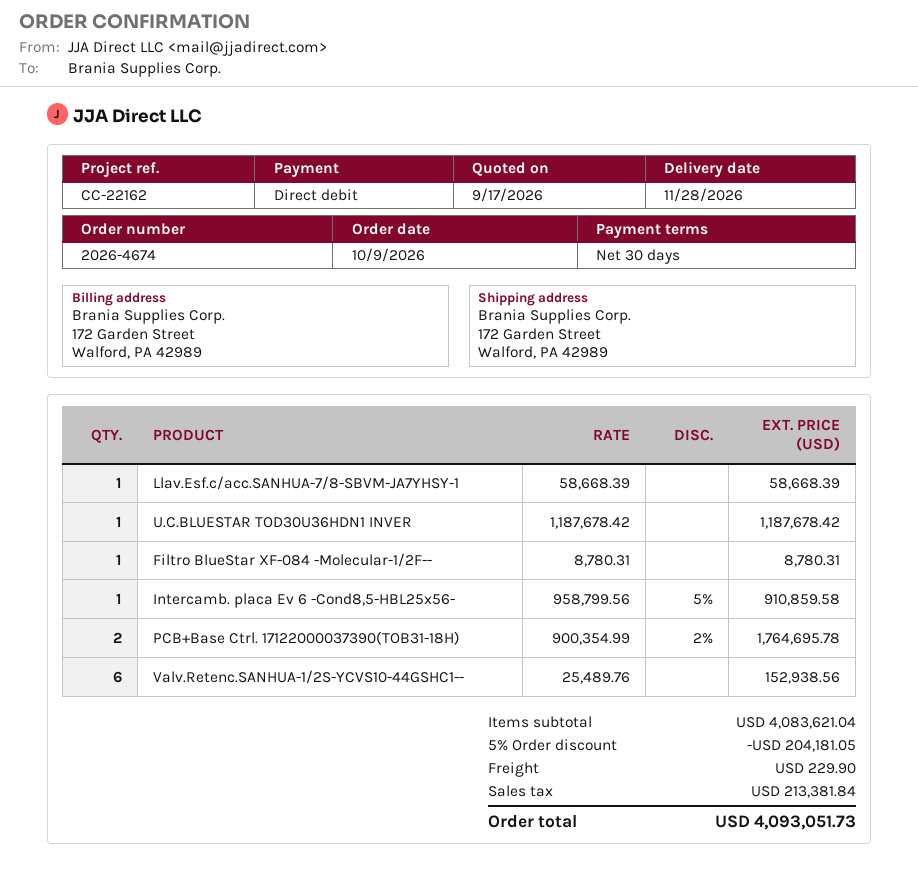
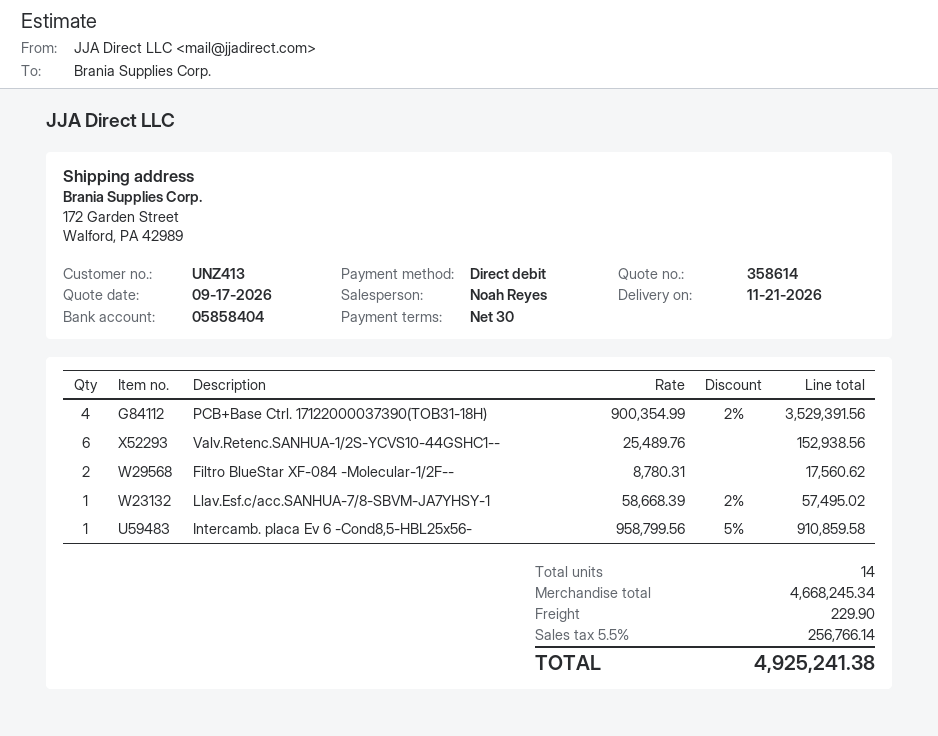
delivery date: 2026-11-28 -> 2026-11-21
Llav.Esf.c/acc.SANHUA-7/8-SBVM-JA7YHSY-1: 1 x 58668.39 = 58668.39 -> 1 x 58668.39 - 2% = 57495.02
U.C.BLUESTAR TOD30U36HDN1 INVER: 1 x 1187678.42 = 1187678.42 -> none
Filtro BlueStar XF-084 -Molecular-1/2F--: 1 x 8780.31 = 8780.31 -> 2 x 8780.31 = 17560.62
PCB+Base Ctrl. 17122000037390(TOB31-18H): 2 x 900354.99 - 2% = 1764695.78 -> 4 x 900354.99 - 2% = 3529391.56
subtotal: 4083621.04 -> 4668245.34
discount: 5% = 204181.05 -> none
tax: 213381.84 -> 256766.14
total: 4093051.73 -> 4925241.38

